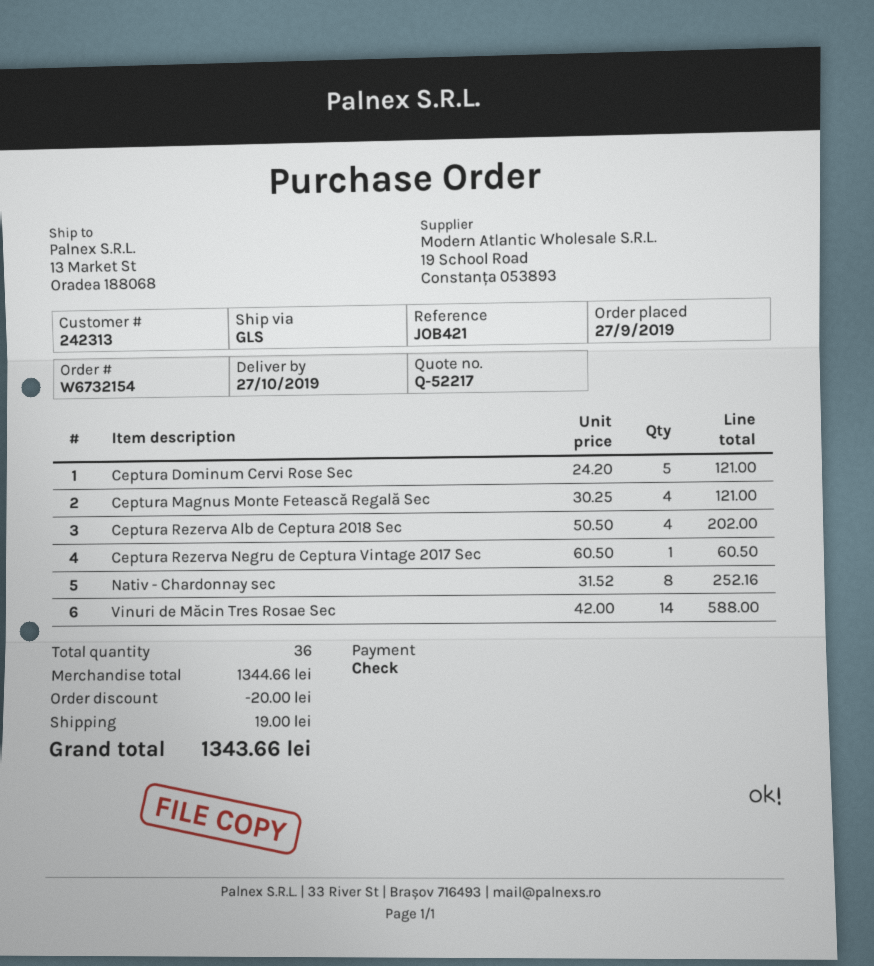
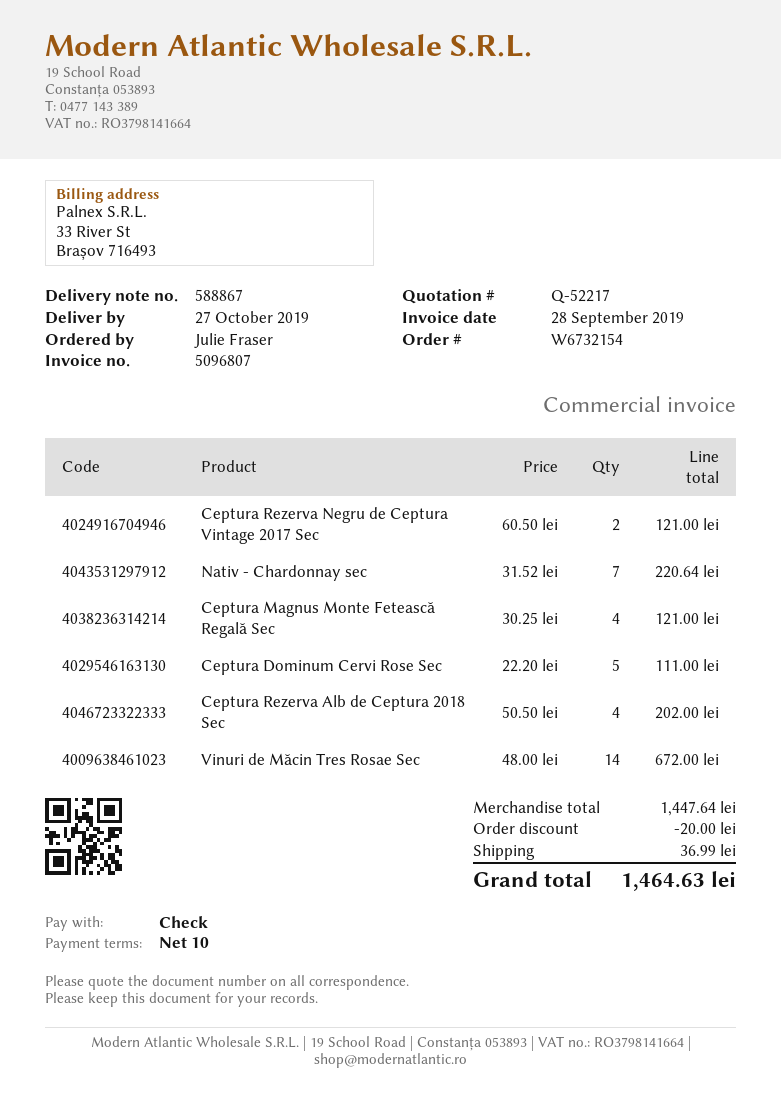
Ceptura Dominum Cervi Rose Sec: 5 x 24.20 = 121.00 -> 5 x 22.20 = 111.00
Ceptura Rezerva Negru de Ceptura Vintage 2017 Sec: 1 x 60.50 = 60.50 -> 2 x 60.50 = 121.00
Nativ - Chardonnay sec: 8 x 31.52 = 252.16 -> 7 x 31.52 = 220.64
Vinuri de Măcin Tres Rosae Sec: 14 x 42.00 = 588.00 -> 14 x 48.00 = 672.00
subtotal: 1344.66 -> 1447.64
shipping: 19.00 -> 36.99
total: 1343.66 -> 1464.63

